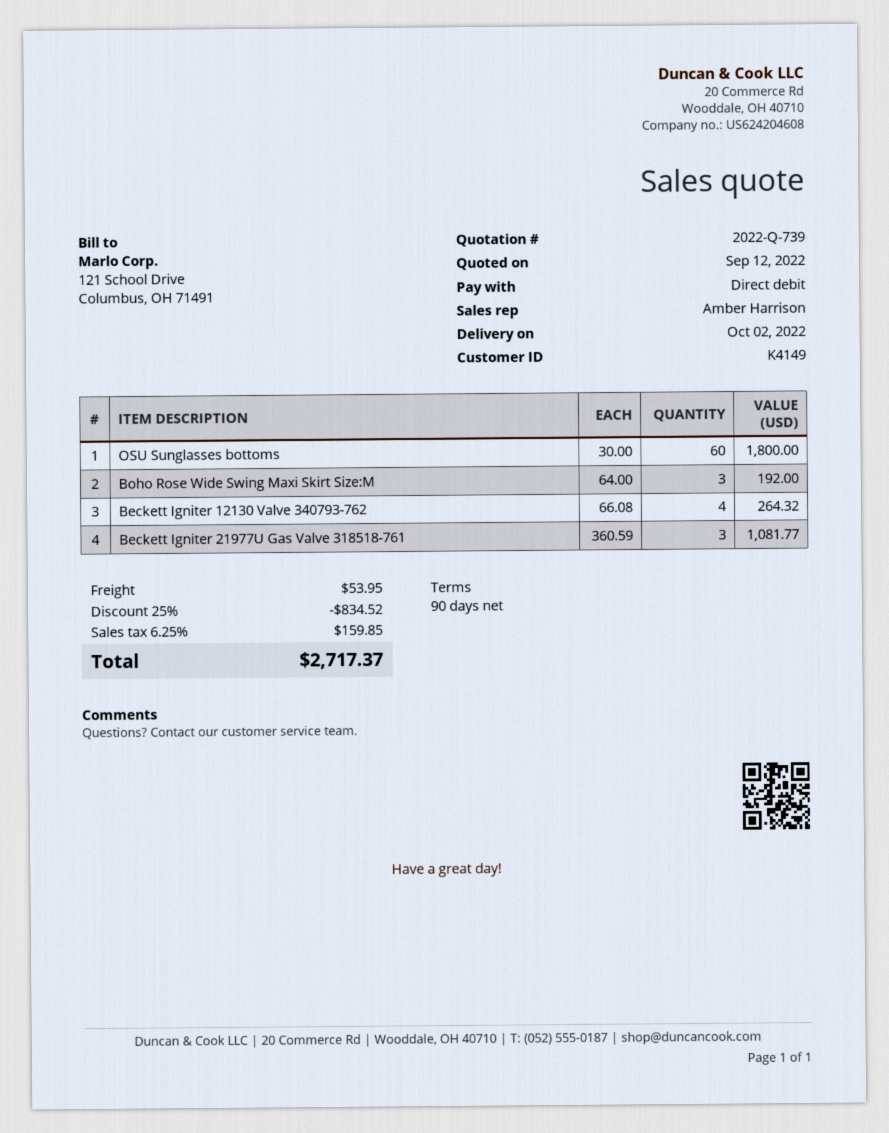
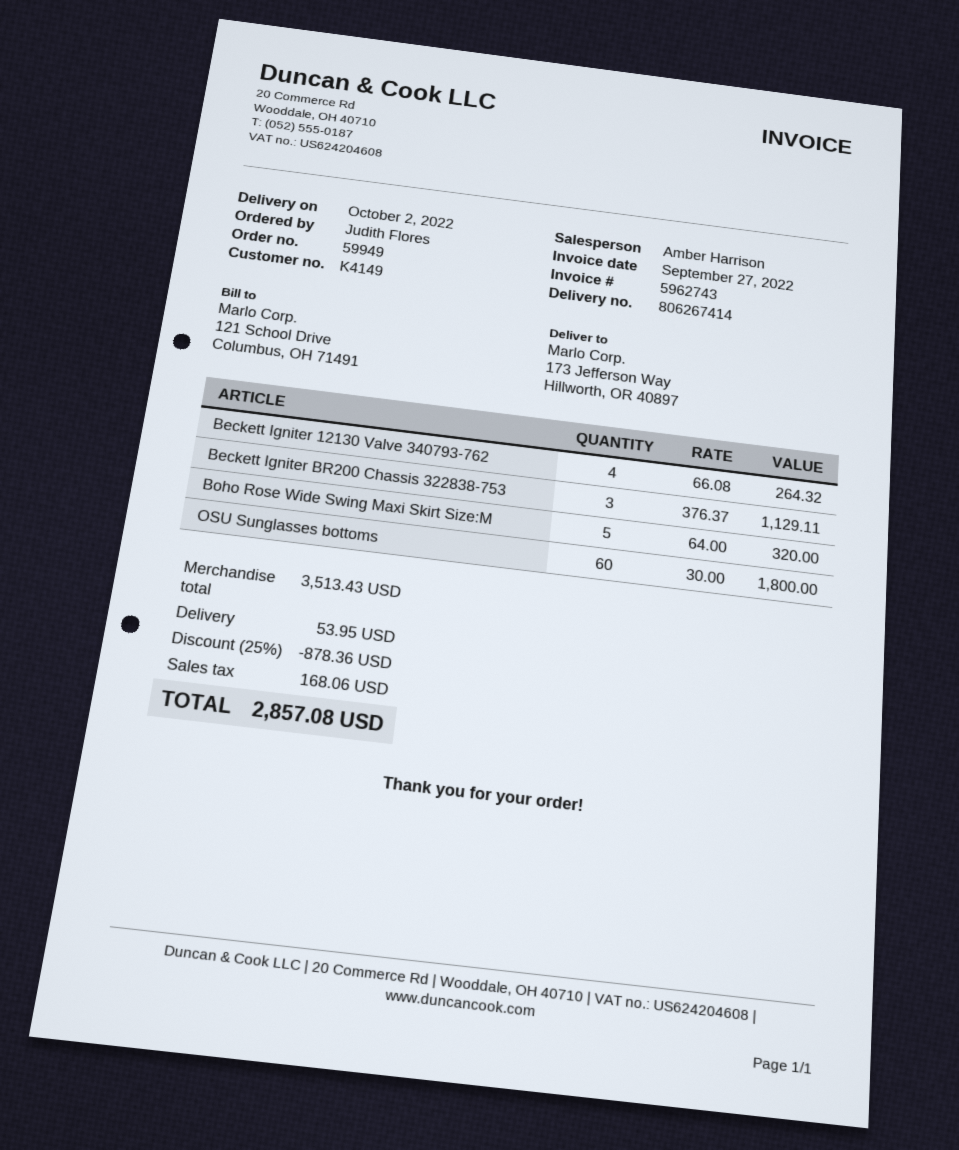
Boho Rose Wide Swing Maxi Skirt Size:M: 3 x 64.00 = 192.00 -> 5 x 64.00 = 320.00
Beckett Igniter 21977U Gas Valve 318518-761: 3 x 360.59 = 1081.77 -> none
Beckett Igniter BR200 Chassis 322838-753: none -> 3 x 376.37 = 1129.11
discount: 25% = 834.52 -> 25% = 878.36
tax: 159.85 -> 168.06
total: 2717.37 -> 2857.08

